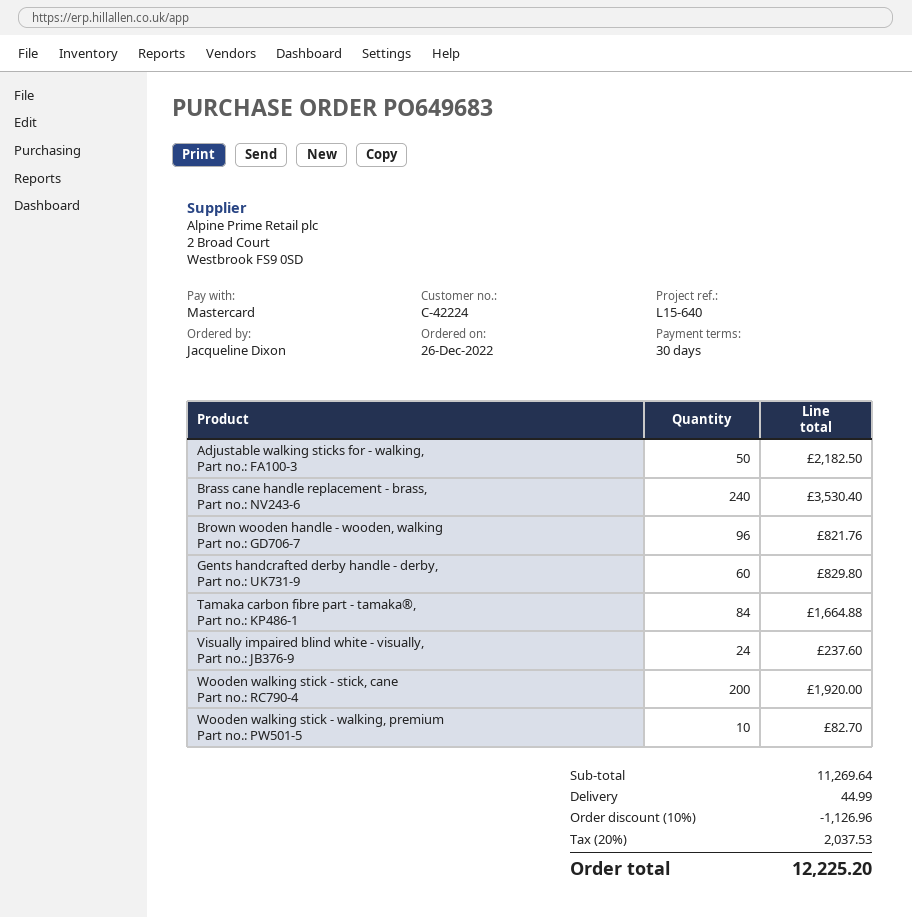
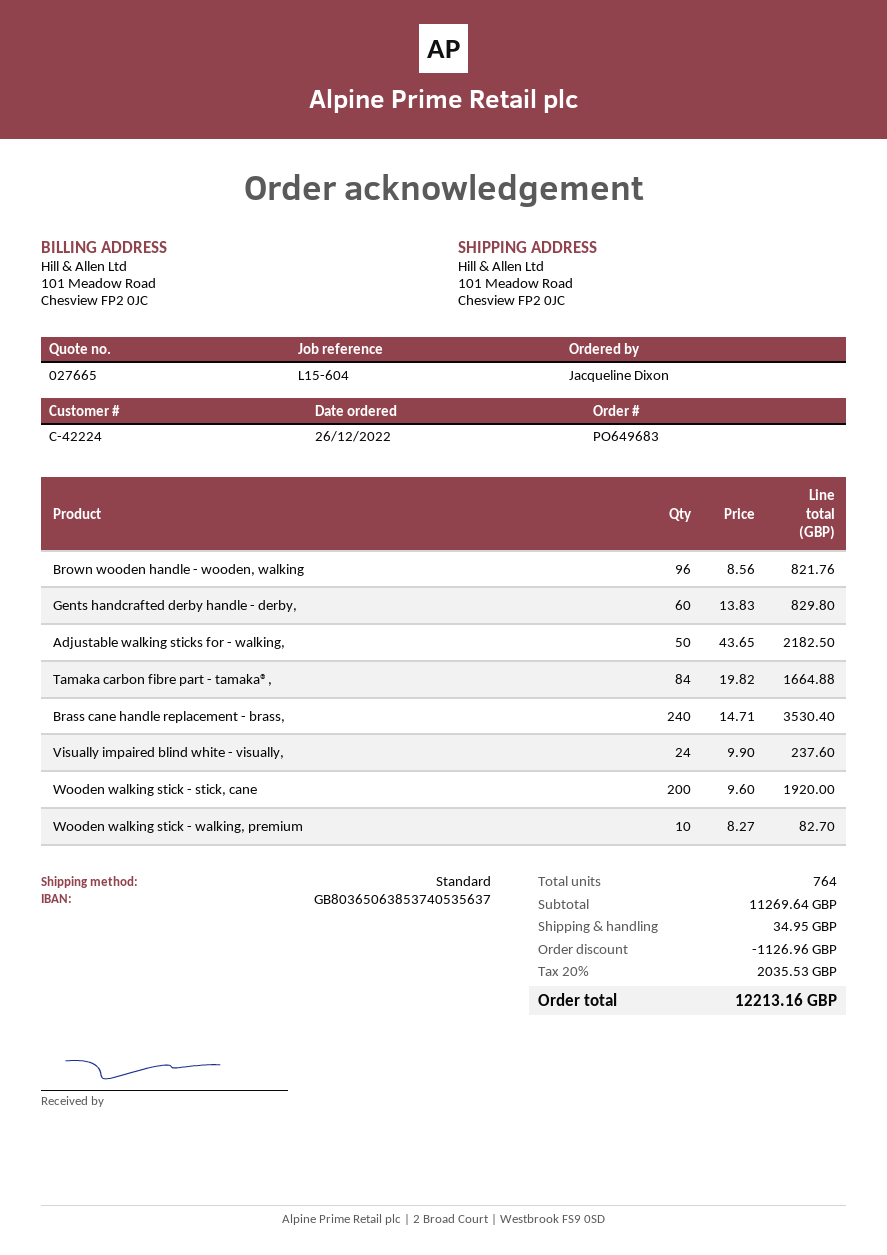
reference: L15-640 -> L15-604
shipping: 44.99 -> 34.95
tax: 20% = 2037.53 -> 20% = 2035.53
total: 12225.20 -> 12213.16

